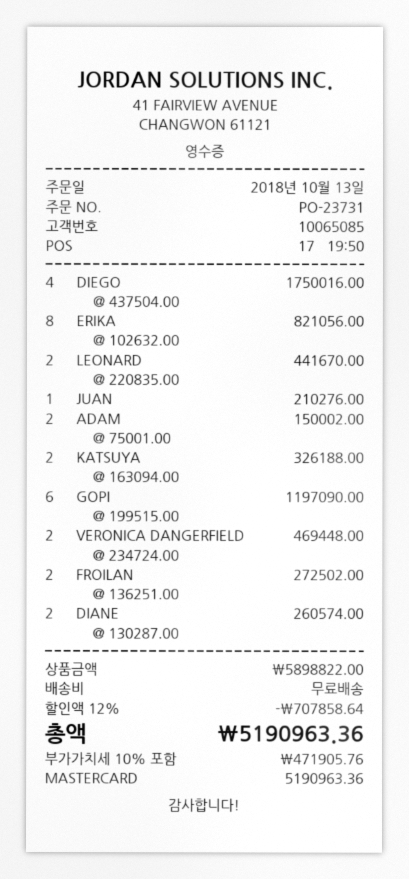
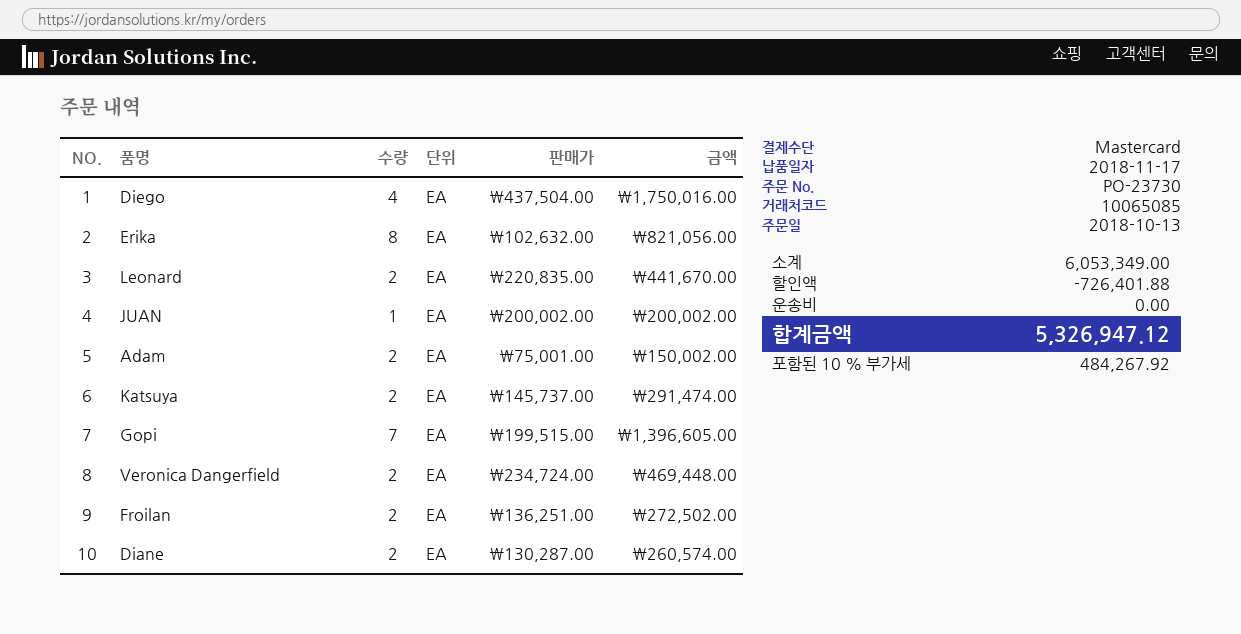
order number: PO-23731 -> PO-23730
JUAN: 1 x 210276.00 = 210276.00 -> 1 x 200002.00 = 200002.00
KATSUYA: 2 x 163094.00 = 326188.00 -> 2 x 145737.00 = 291474.00
GOPI: 6 x 199515.00 = 1197090.00 -> 7 x 199515.00 = 1396605.00
subtotal: 5898822.00 -> 6053349.00
discount: 707858.64 -> 726401.88
tax: 10% = 471905.76 -> 10% = 484267.92
total: 5190963.36 -> 5326947.12

